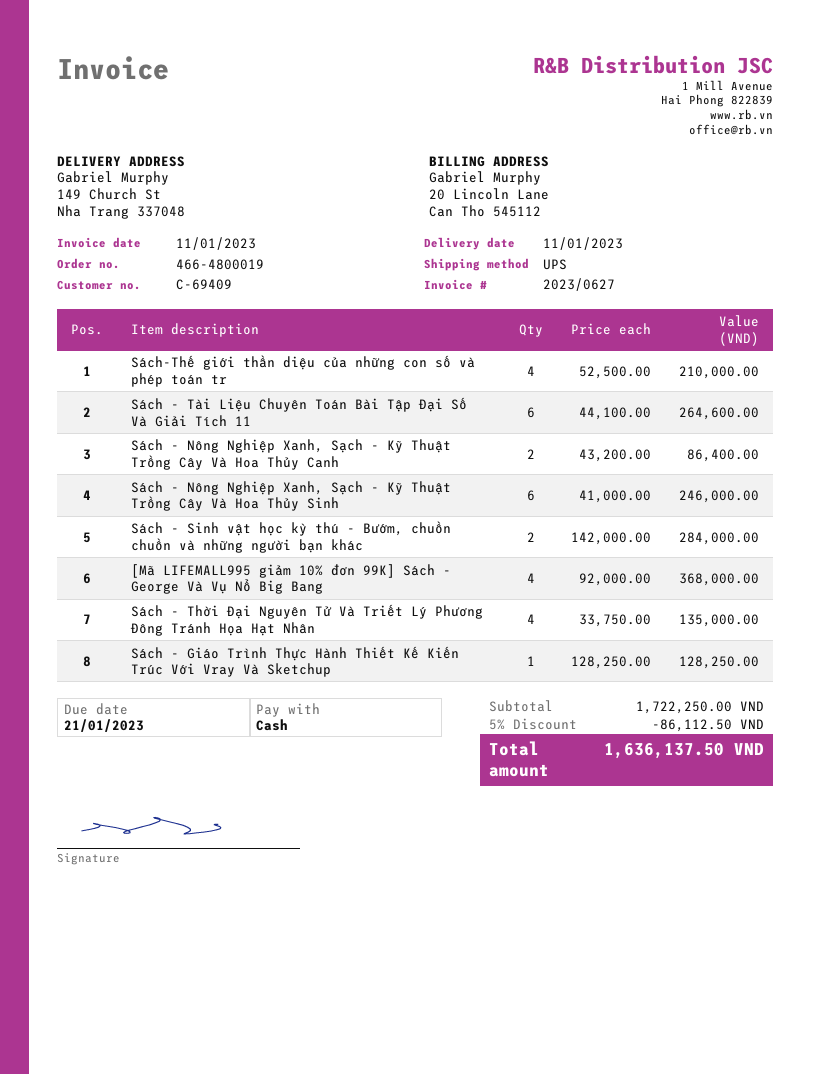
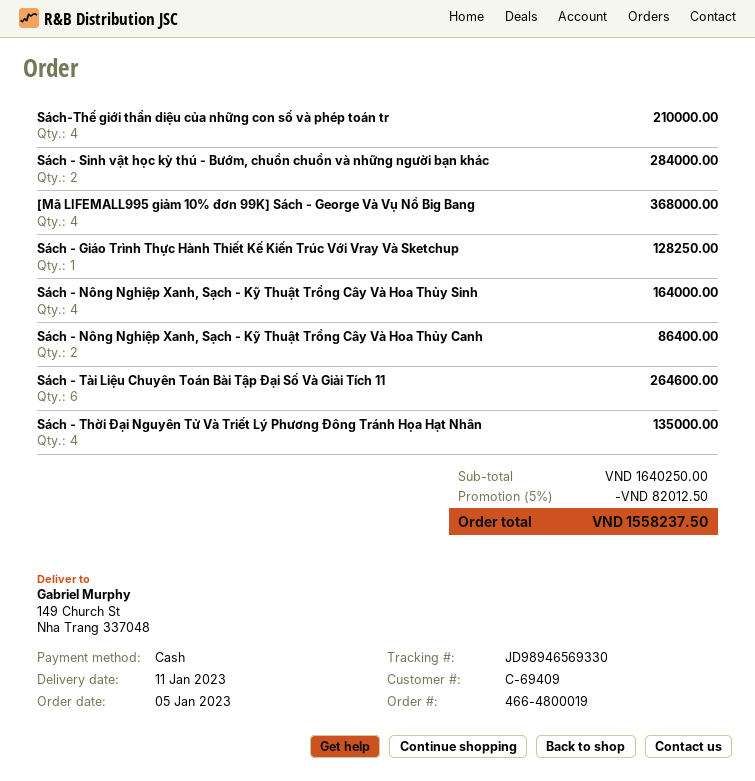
Sách - Nông Nghiệp Xanh, Sạch - Kỹ Thuật Trồng Cây Và Hoa Thủy Sinh: 6 for 246000.00 -> 4 for 164000.00
subtotal: 1722250.00 -> 1640250.00
discount: 5% = 86112.50 -> 5% = 82012.50
total: 1636137.50 -> 1558237.50

